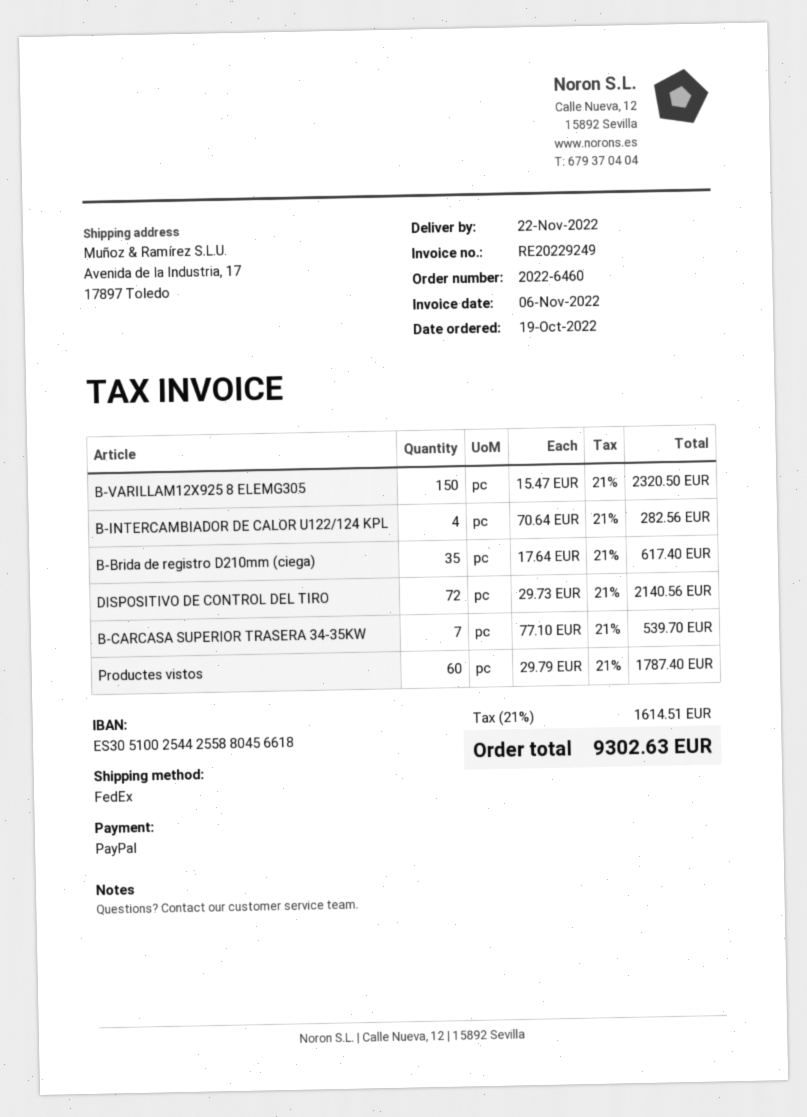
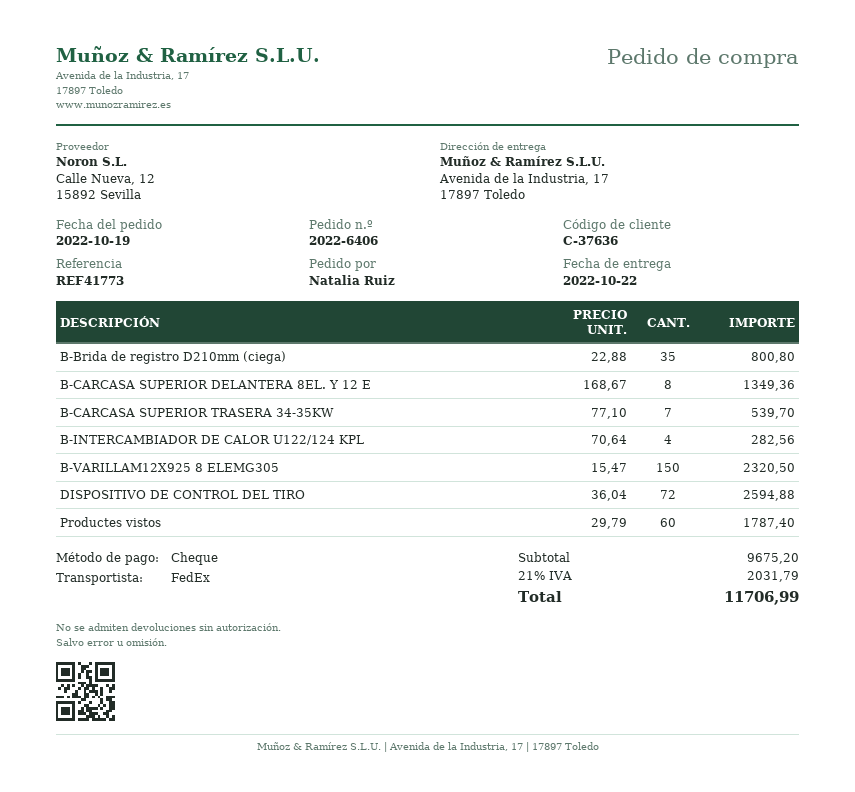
order number: 2022-6460 -> 2022-6406
delivery date: 2022-11-22 -> 2022-10-22
payment method: PayPal -> cheque
B-Brida de registro D210mm (ciega): 35 x 17.64 = 617.40 -> 35 x 22.88 = 800.80
DISPOSITIVO DE CONTROL DEL TIRO: 72 x 29.73 = 2140.56 -> 72 x 36.04 = 2594.88
B-CARCASA SUPERIOR DELANTERA 8EL. Y 12 E: none -> 8 x 168.67 = 1349.36
tax: 21% = 1614.51 -> 21% = 2031.79
total: 9302.63 -> 11706.99

